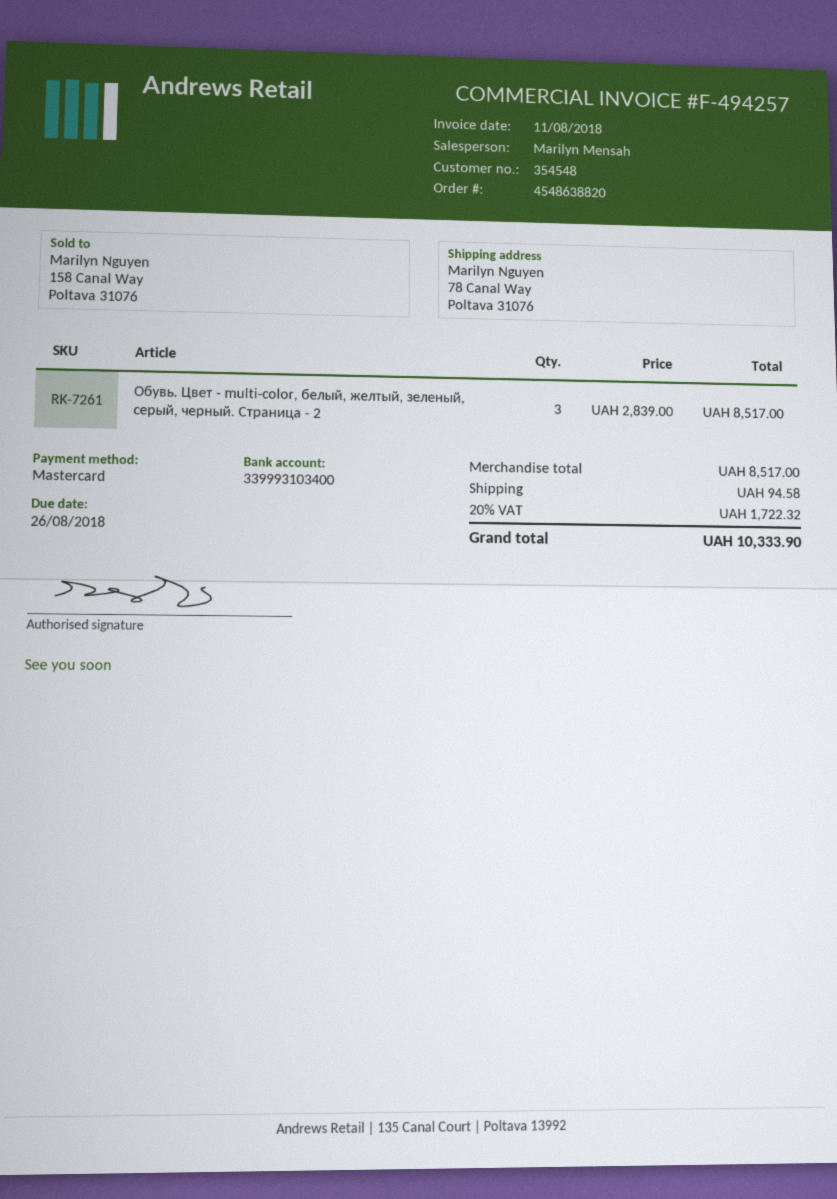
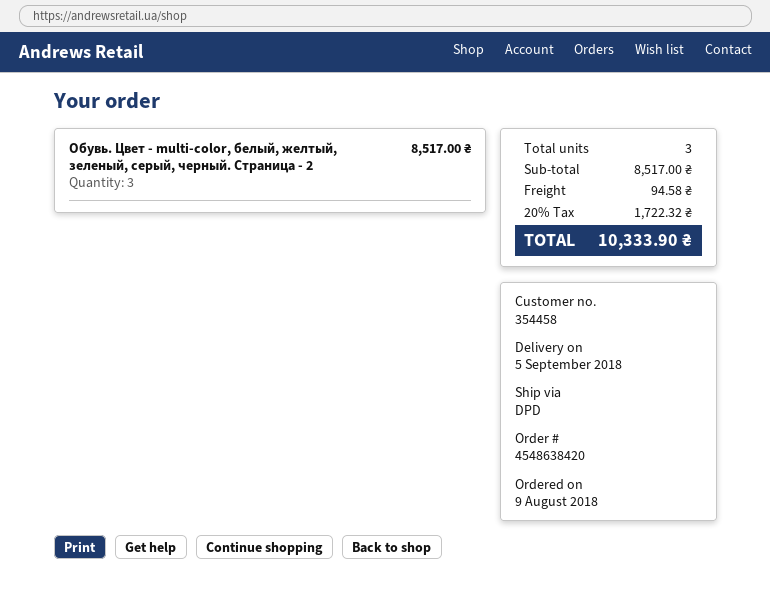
order number: 4548638820 -> 4548638420
customer number: 354548 -> 354458

